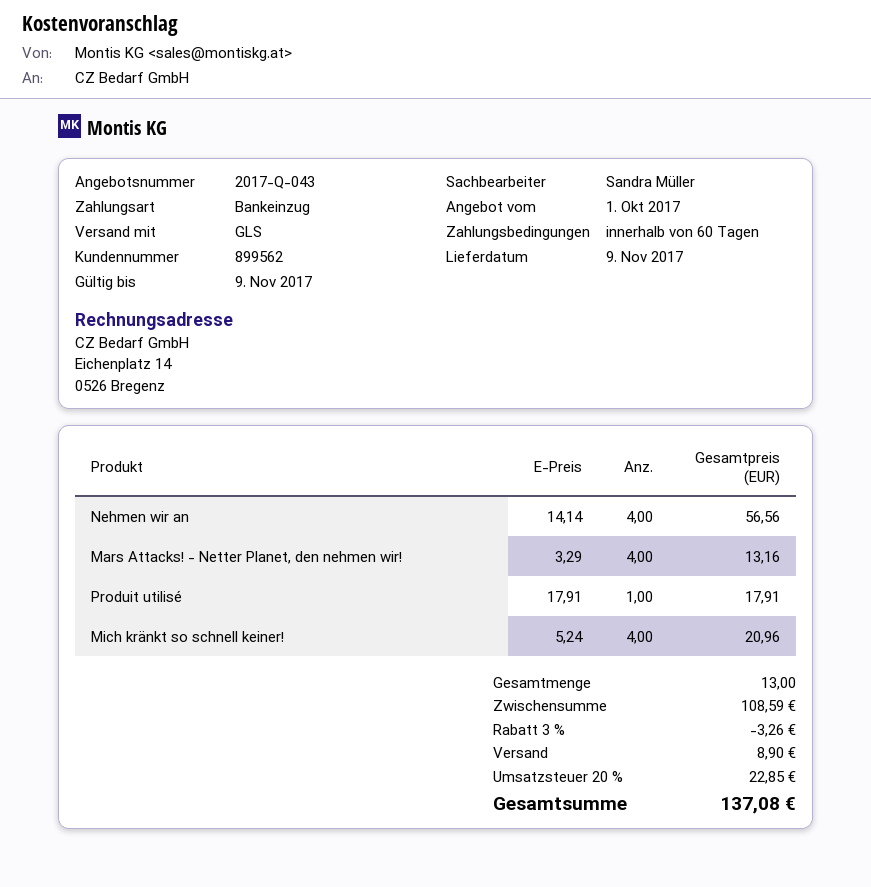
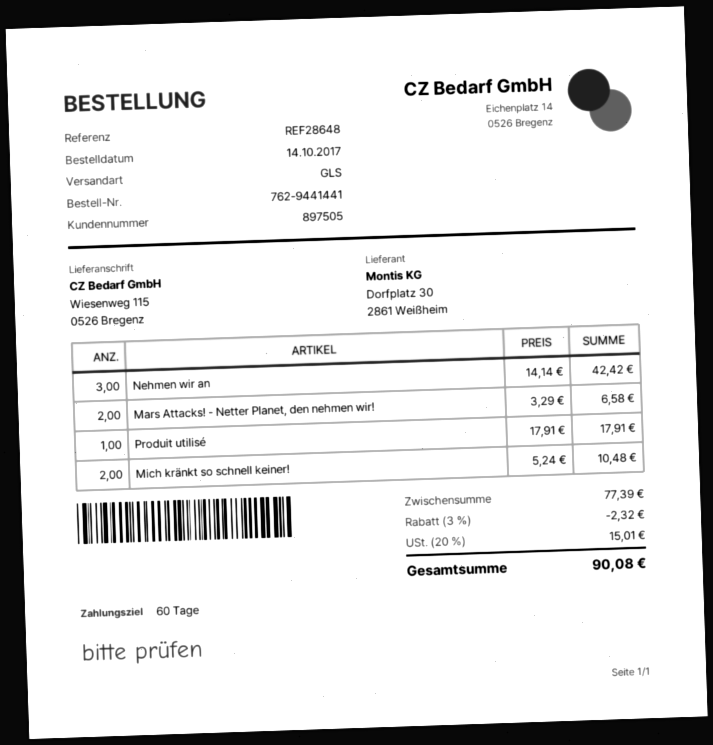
customer number: 899562 -> 897505
Nehmen wir an: 4 x 14.14 = 56.56 -> 3 x 14.14 = 42.42
Mars Attacks! - Netter Planet, den nehmen wir!: 4 x 3.29 = 13.16 -> 2 x 3.29 = 6.58
Mich kränkt so schnell keiner!: 4 x 5.24 = 20.96 -> 2 x 5.24 = 10.48
subtotal: 108.59 -> 77.39
discount: 3% = 3.26 -> 3% = 2.32
shipping: 8.90 -> none
tax: 20% = 22.85 -> 20% = 15.01
total: 137.08 -> 90.08

